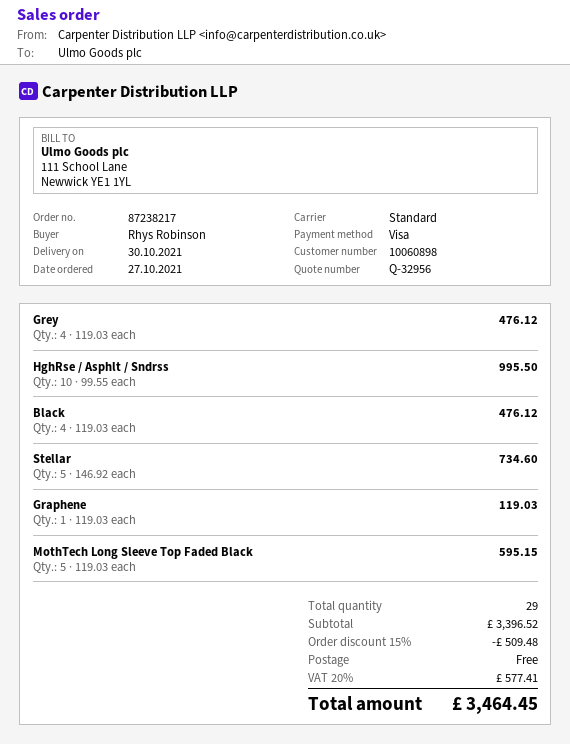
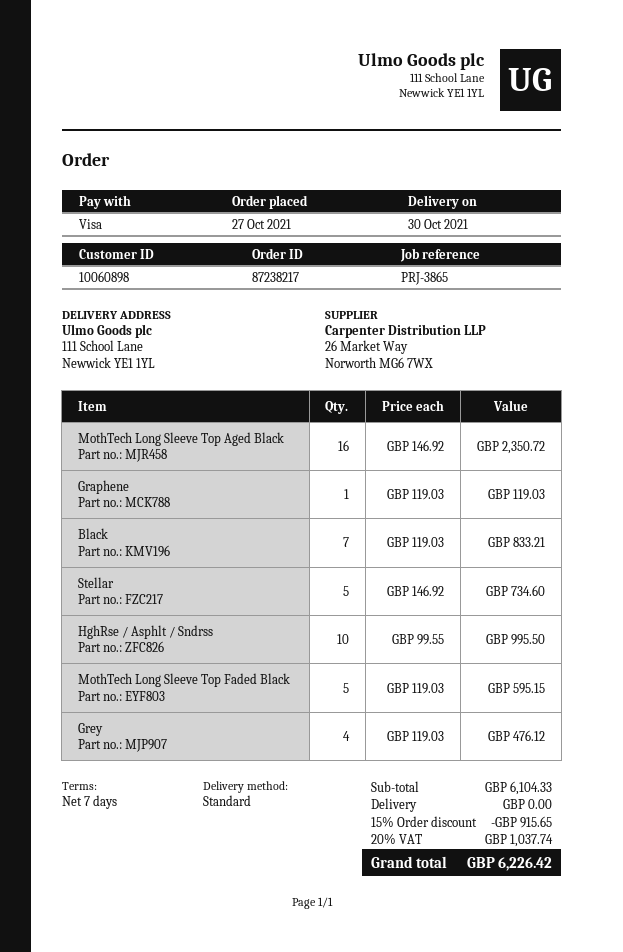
Black: 4 x 119.03 = 476.12 -> 7 x 119.03 = 833.21
MothTech Long Sleeve Top Aged Black: none -> 16 x 146.92 = 2350.72
subtotal: 3396.52 -> 6104.33
discount: 15% = 509.48 -> 15% = 915.65
tax: 20% = 577.41 -> 20% = 1037.74
total: 3464.45 -> 6226.42

